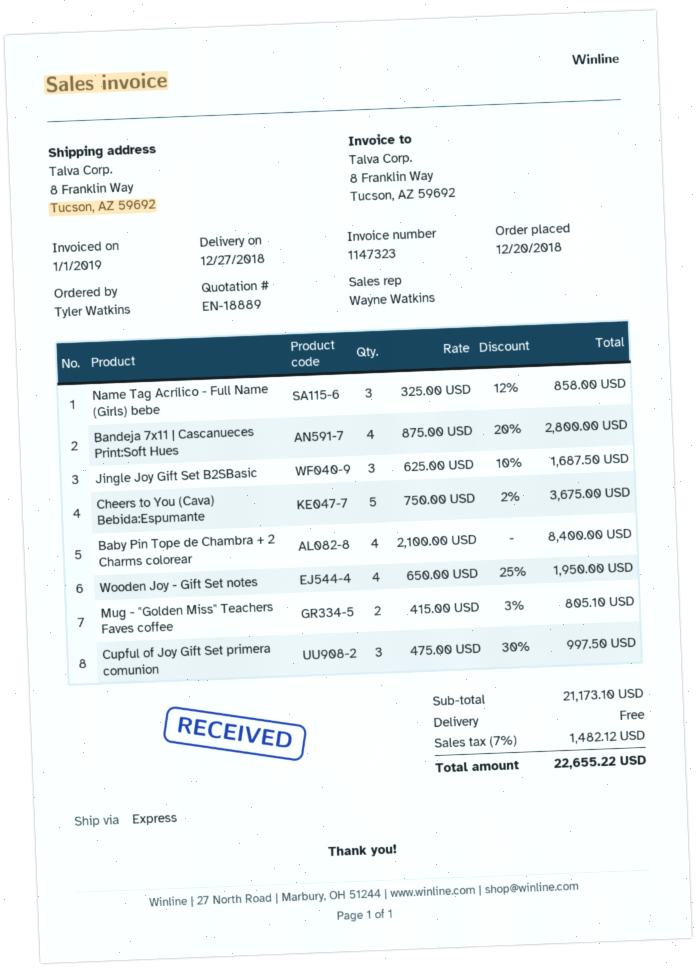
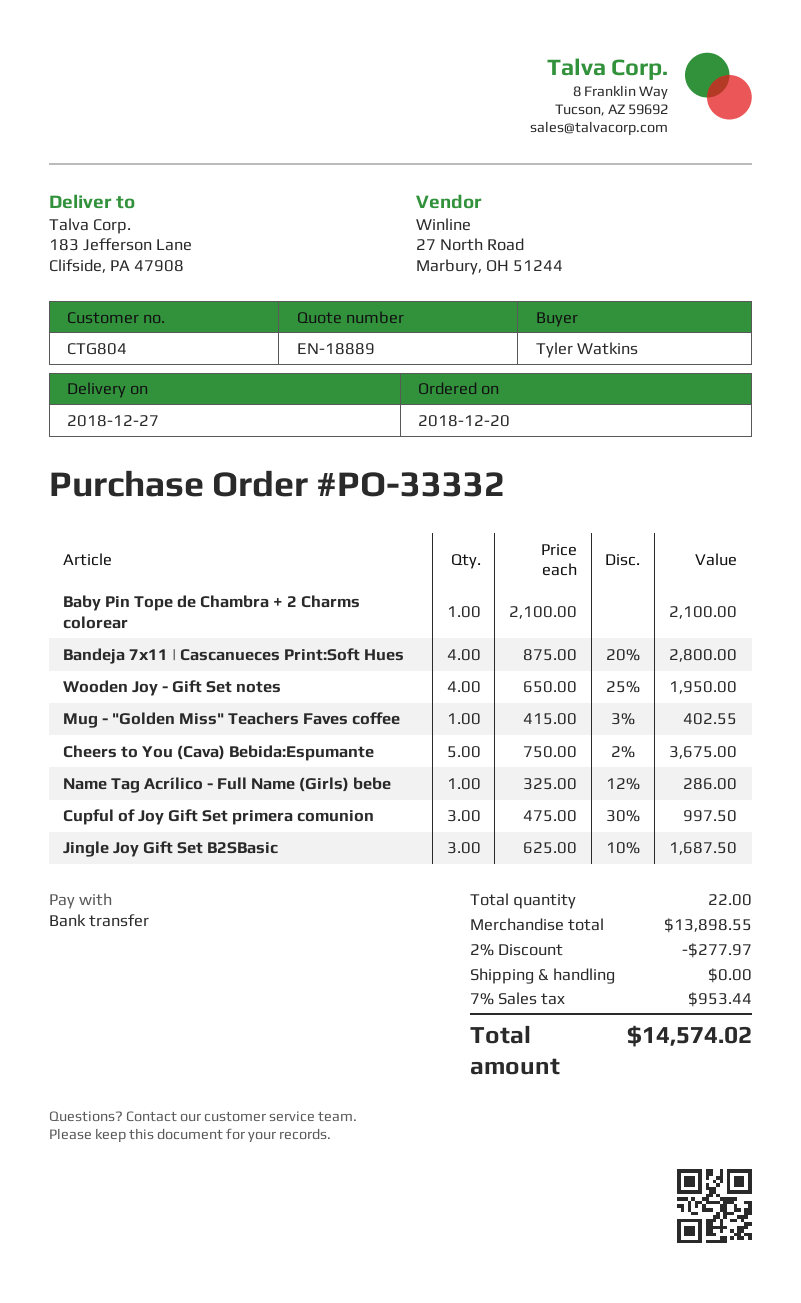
ship to: 8 Franklin Way, Tucson, AZ 59692 -> 183 Jefferson Lane, Clifside, PA 47908
Name Tag Acrílico - Full Name (Girls) bebe: 3 x 325.00 - 12% = 858.00 -> 1 x 325.00 - 12% = 286.00
Baby Pin Tope de Chambra + 2 Charms colorear: 4 x 2100.00 = 8400.00 -> 1 x 2100.00 = 2100.00
Mug - "Golden Miss" Teachers Faves coffee: 2 x 415.00 - 3% = 805.10 -> 1 x 415.00 - 3% = 402.55
subtotal: 21173.10 -> 13898.55
discount: none -> 2% = 277.97
tax: 7% = 1482.12 -> 7% = 953.44
total: 22655.22 -> 14574.02

